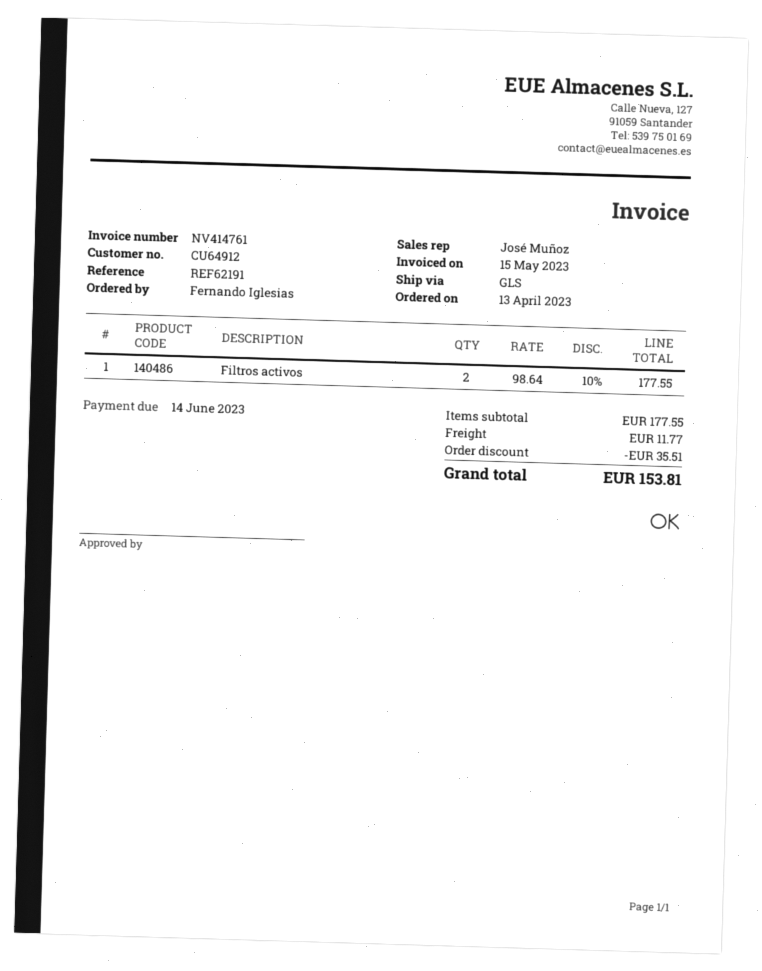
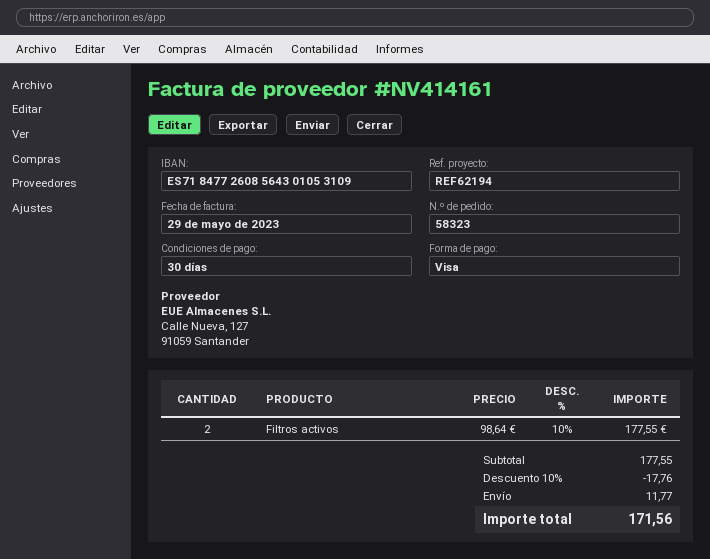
invoice number: NV414761 -> NV414161
invoice date: 2023-05-15 -> 2023-05-29
reference: REF62191 -> REF62194
discount: 35.51 -> 17.76
total: 153.81 -> 171.56

